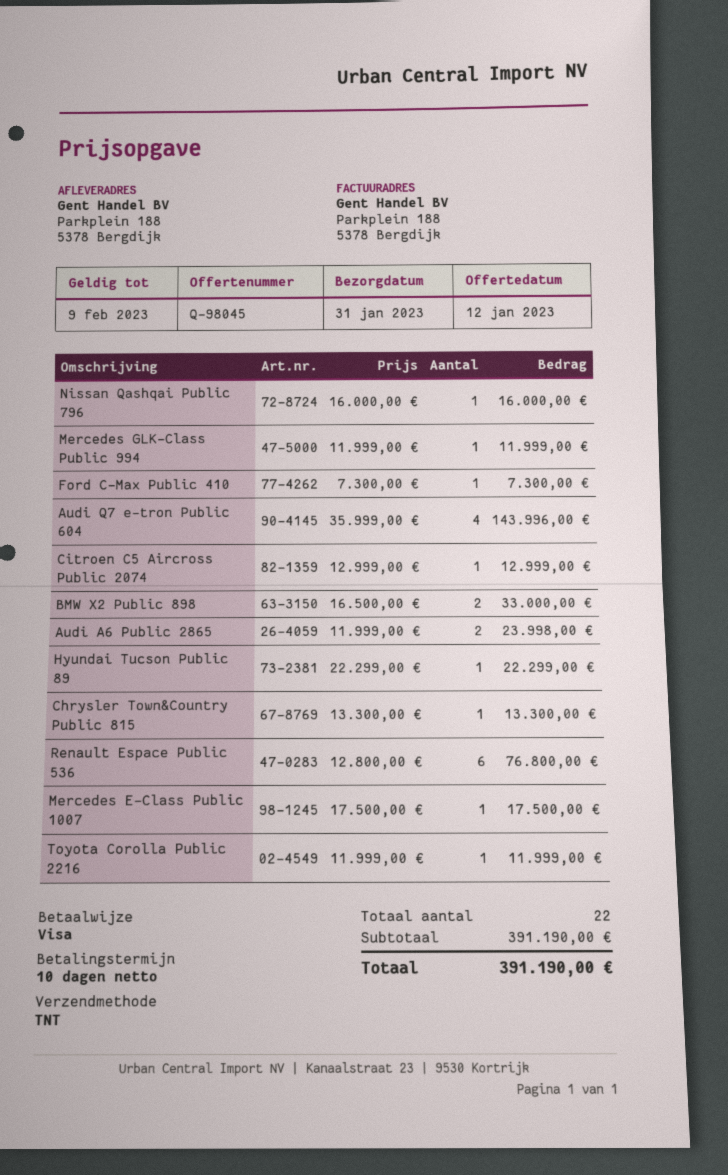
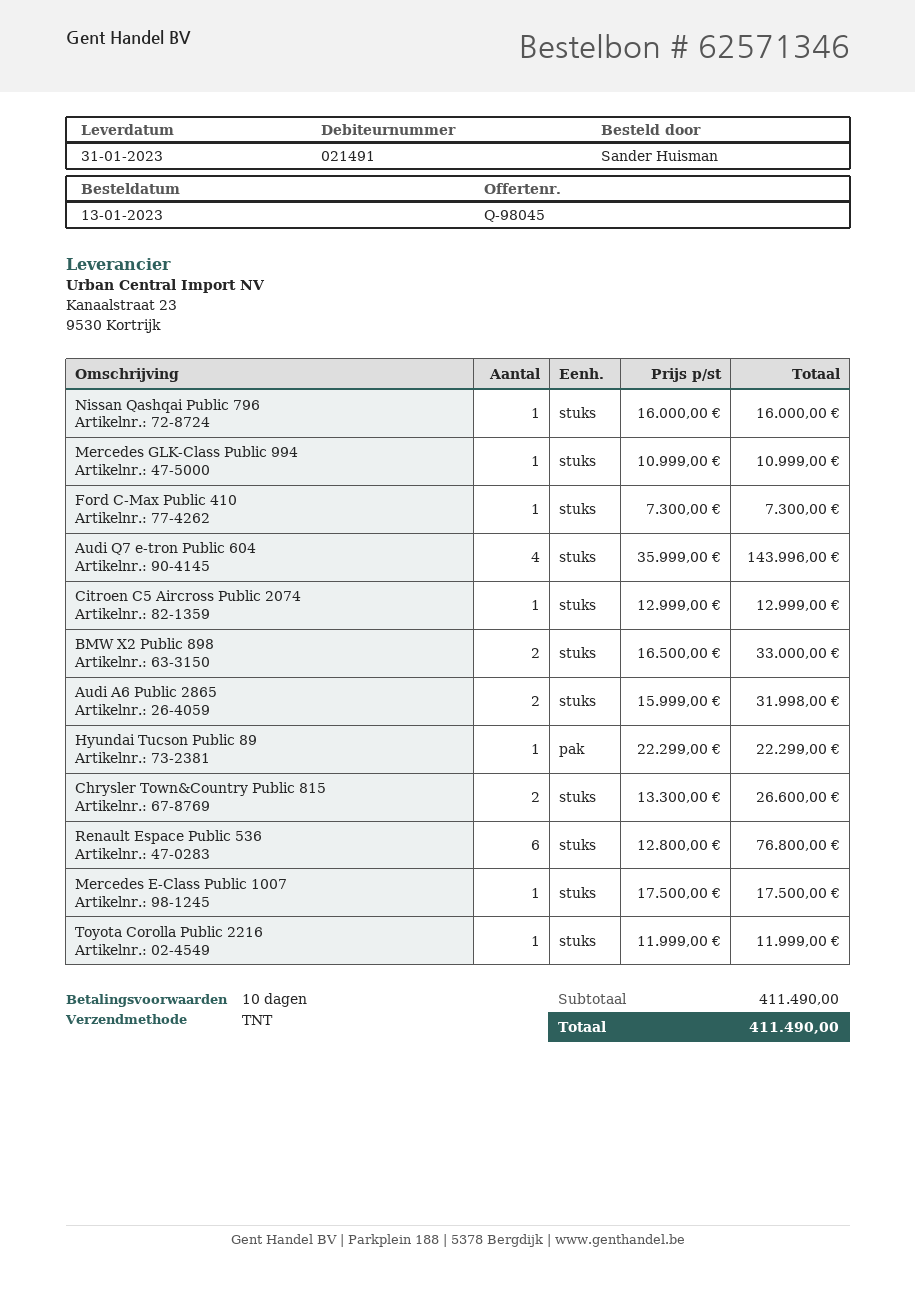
Mercedes GLK-Class Public 994: 1 x 11999.00 = 11999.00 -> 1 x 10999.00 = 10999.00
Audi A6 Public 2865: 2 x 11999.00 = 23998.00 -> 2 x 15999.00 = 31998.00
Chrysler Town&Country Public 815: 1 x 13300.00 = 13300.00 -> 2 x 13300.00 = 26600.00
subtotal: 391190.00 -> 411490.00
total: 391190.00 -> 411490.00

